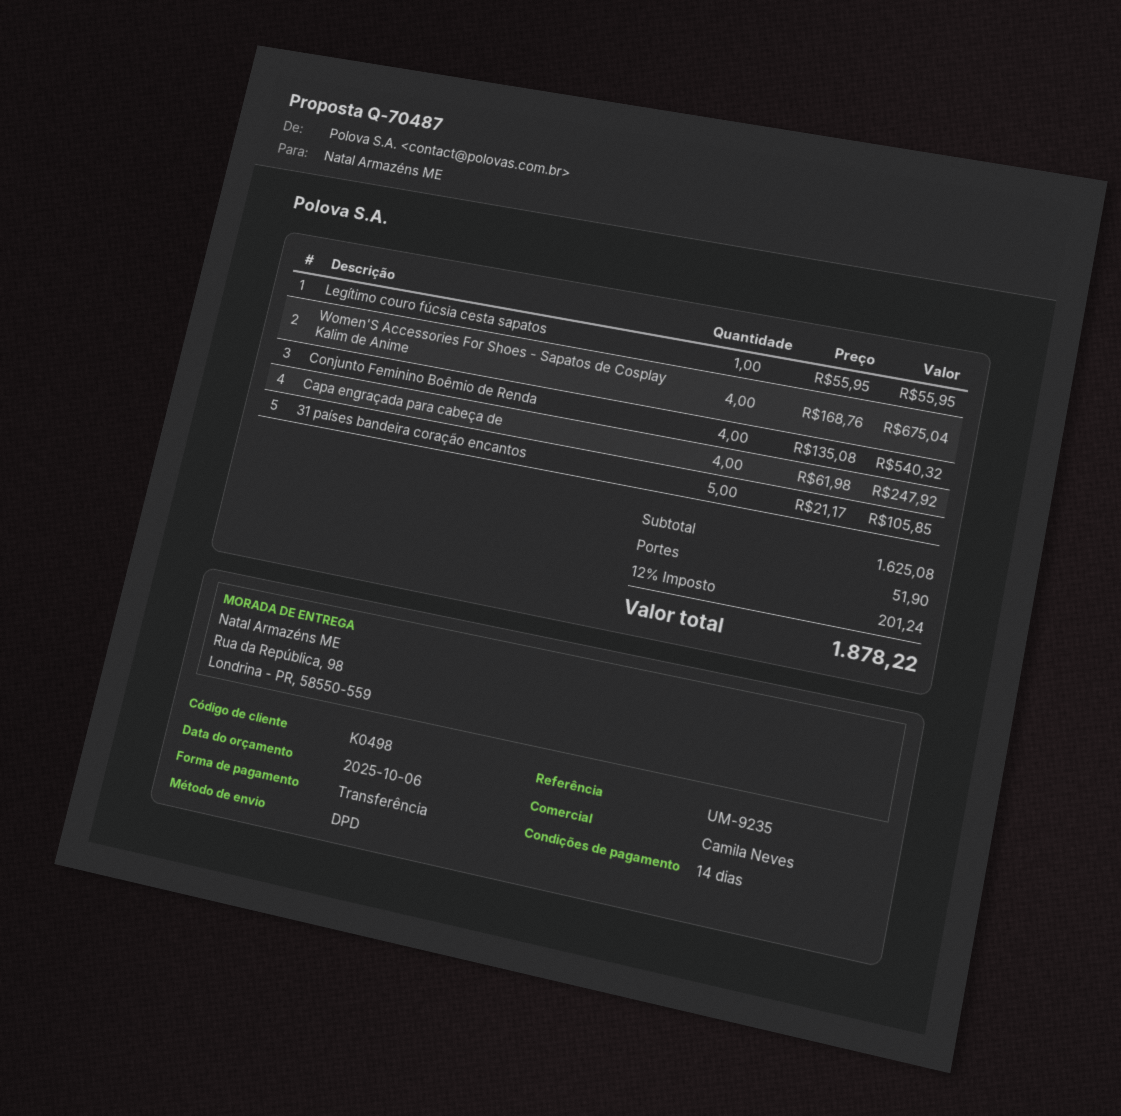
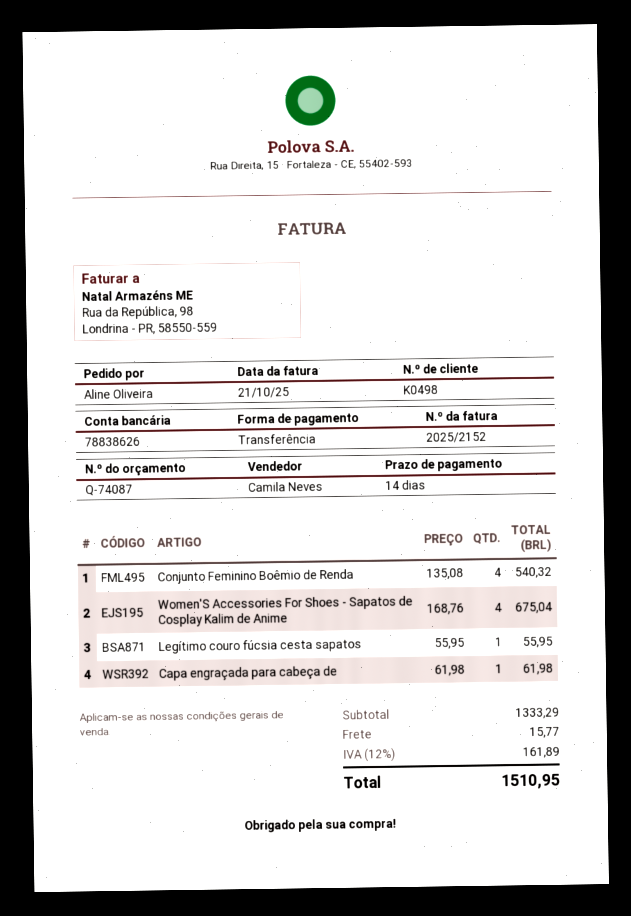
quote number: Q-70487 -> Q-74087
Capa engraçada para cabeça de: 4 x 61.98 = 247.92 -> 1 x 61.98 = 61.98
31 países bandeira coração encantos: 5 x 21.17 = 105.85 -> none
subtotal: 1625.08 -> 1333.29
shipping: 51.90 -> 15.77
tax: 12% = 201.24 -> 12% = 161.89
total: 1878.22 -> 1510.95

